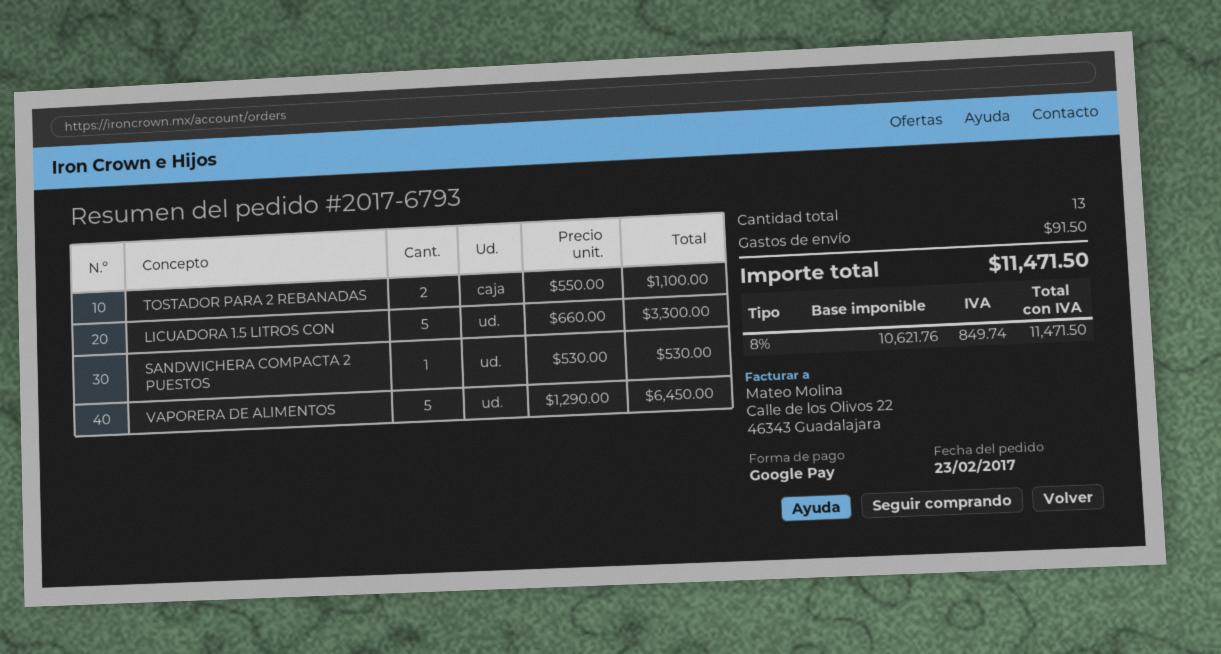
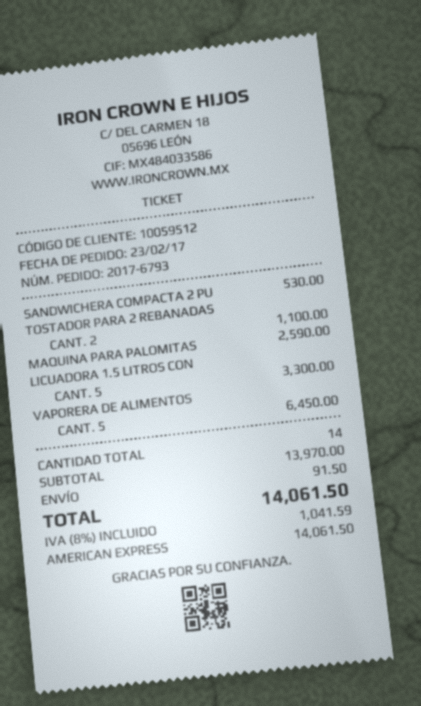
payment method: Google Pay -> American Express
MAQUINA PARA PALOMITAS: none -> 1 for 2590.00
total quantity: 13 -> 14
tax: 8% = 849.74 -> 8% = 1041.59
total: 11471.50 -> 14061.50

